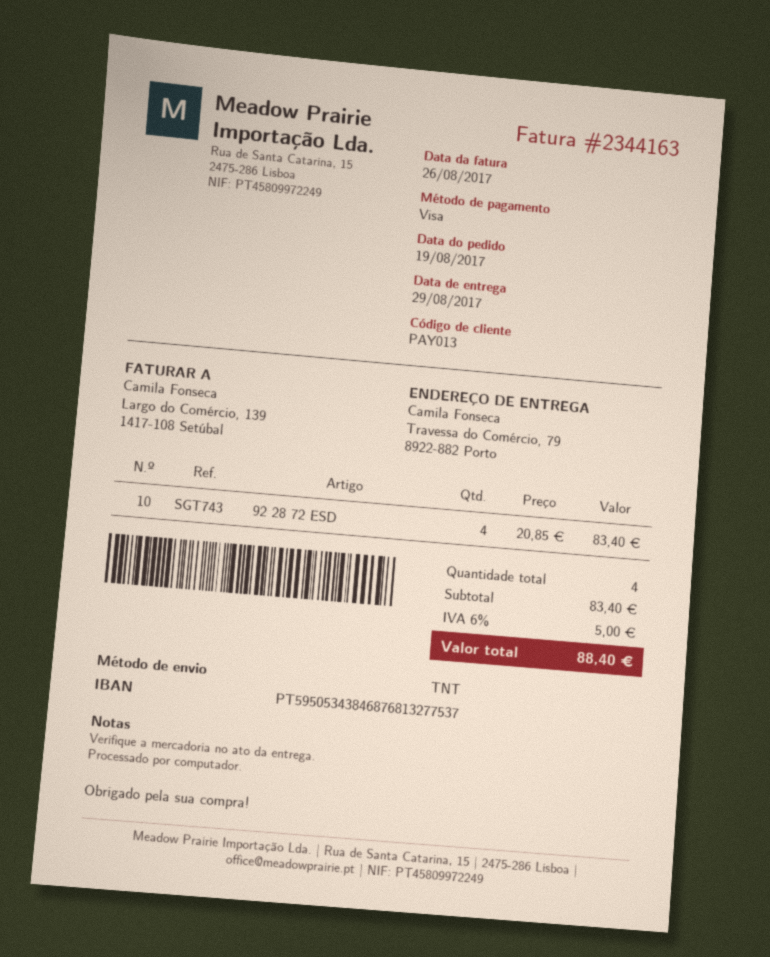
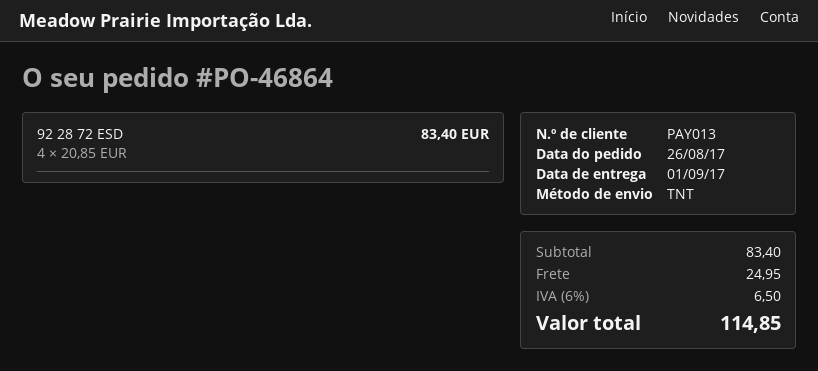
order date: 2017-08-19 -> 2017-08-26
delivery date: 2017-08-29 -> 2017-09-01
shipping: none -> 24.95
tax: 6% = 5.00 -> 6% = 6.50
total: 88.40 -> 114.85

